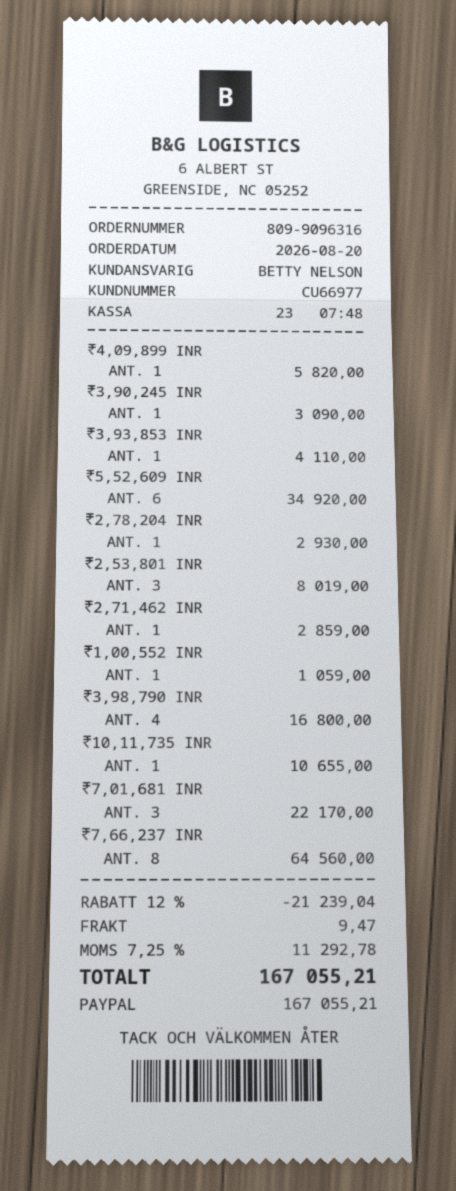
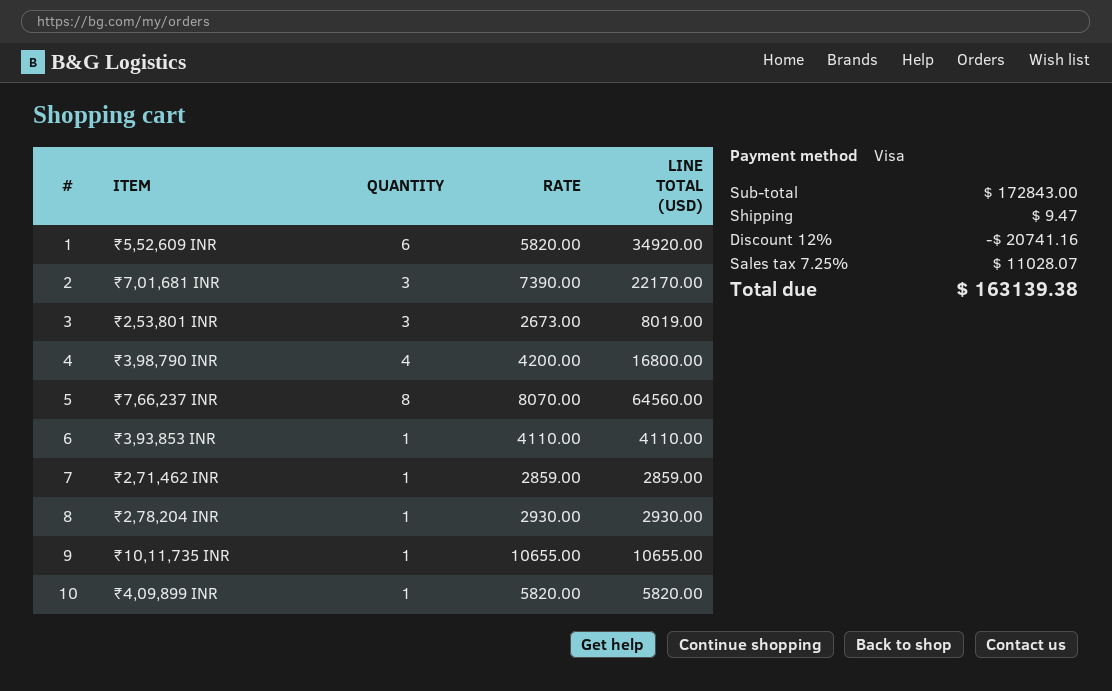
payment method: PayPal -> Visa
₹3,90,245 INR: 1 for 3090.00 -> none
₹1,00,552 INR: 1 for 1059.00 -> none
discount: 12% = 21239.04 -> 12% = 20741.16
tax: 7.25% = 11292.78 -> 7.25% = 11028.07
total: 167055.21 -> 163139.38

